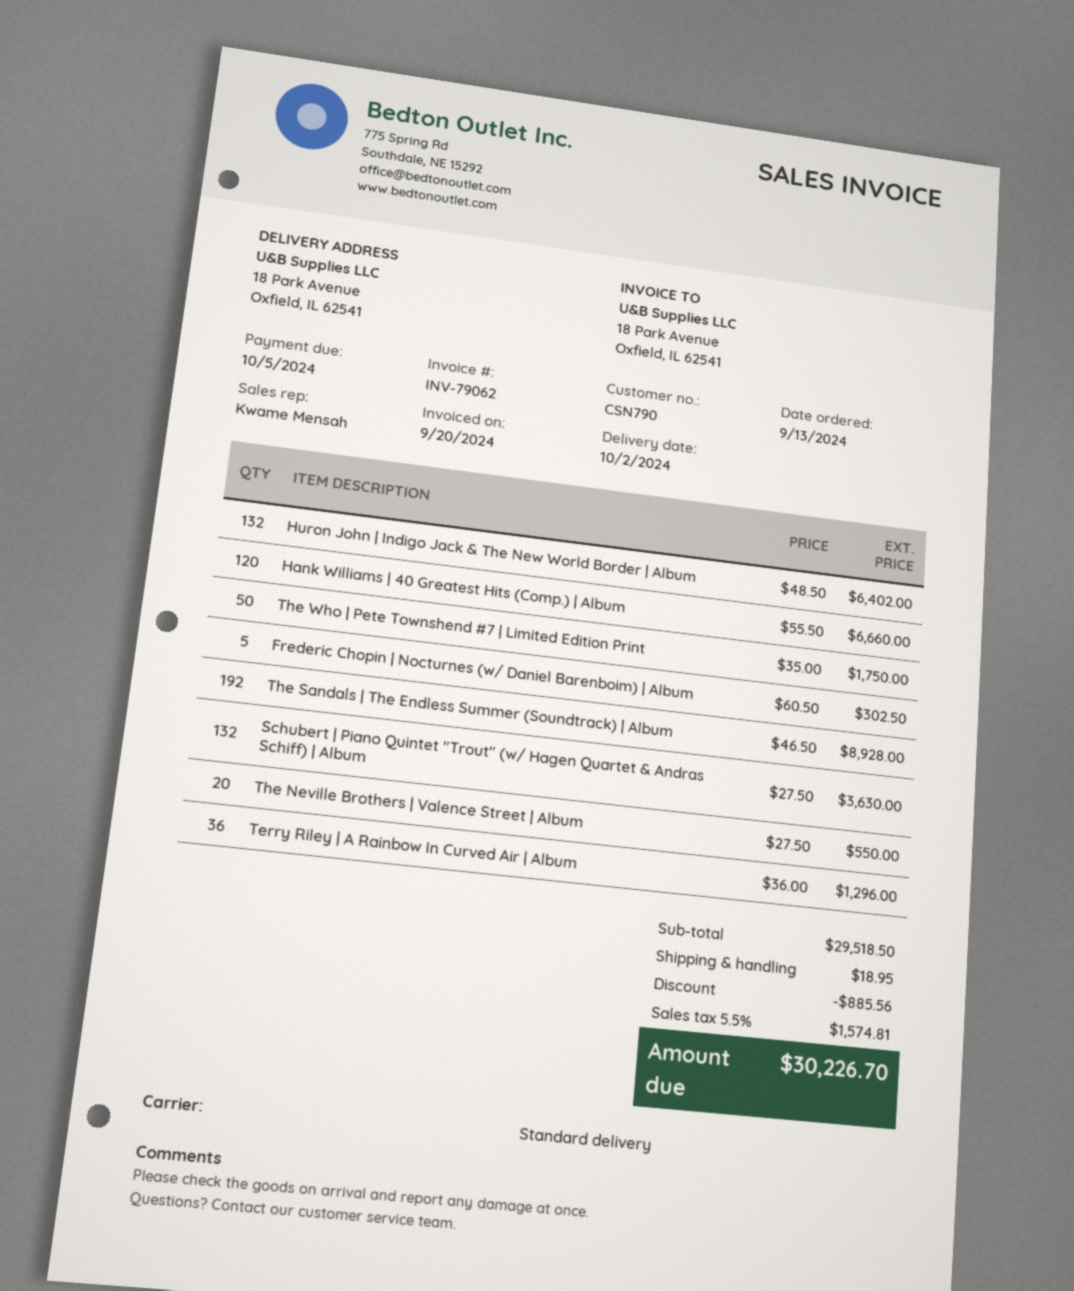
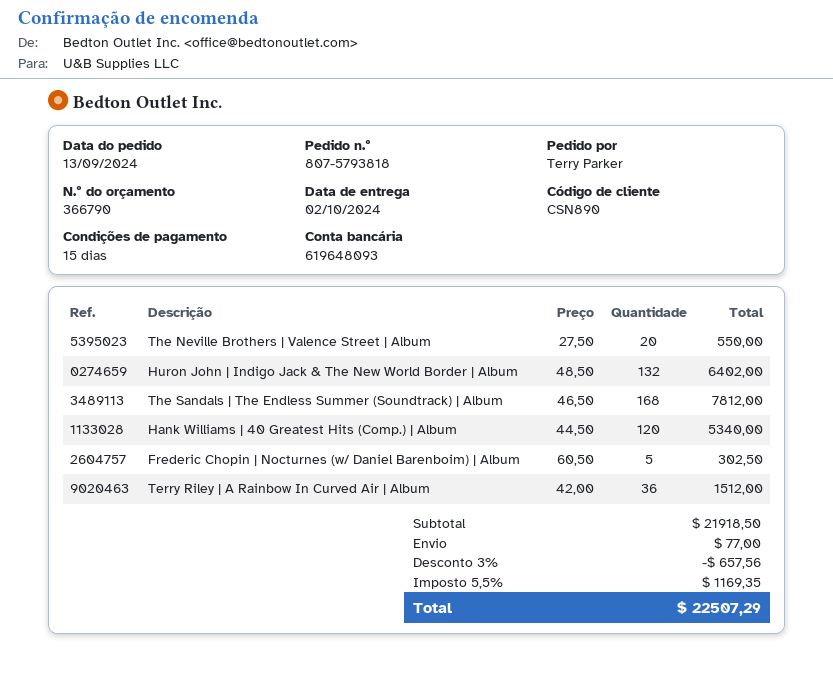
customer number: CSN790 -> CSN890
Hank Williams | 40 Greatest Hits (Comp.) | Album: 120 x 55.50 = 6660.00 -> 120 x 44.50 = 5340.00
The Who | Pete Townshend #7 | Limited Edition Print: 50 x 35.00 = 1750.00 -> none
The Sandals | The Endless Summer (Soundtrack) | Album: 192 x 46.50 = 8928.00 -> 168 x 46.50 = 7812.00
Schubert | Piano Quintet "Trout" (w/ Hagen Quartet & Andras Schiff) | Album: 132 x 27.50 = 3630.00 -> none
Terry Riley | A Rainbow In Curved Air | Album: 36 x 36.00 = 1296.00 -> 36 x 42.00 = 1512.00
subtotal: 29518.50 -> 21918.50
discount: 885.56 -> 657.56
shipping: 18.95 -> 77.00
tax: 5.5% = 1574.81 -> 5.5% = 1169.35
total: 30226.70 -> 22507.29

